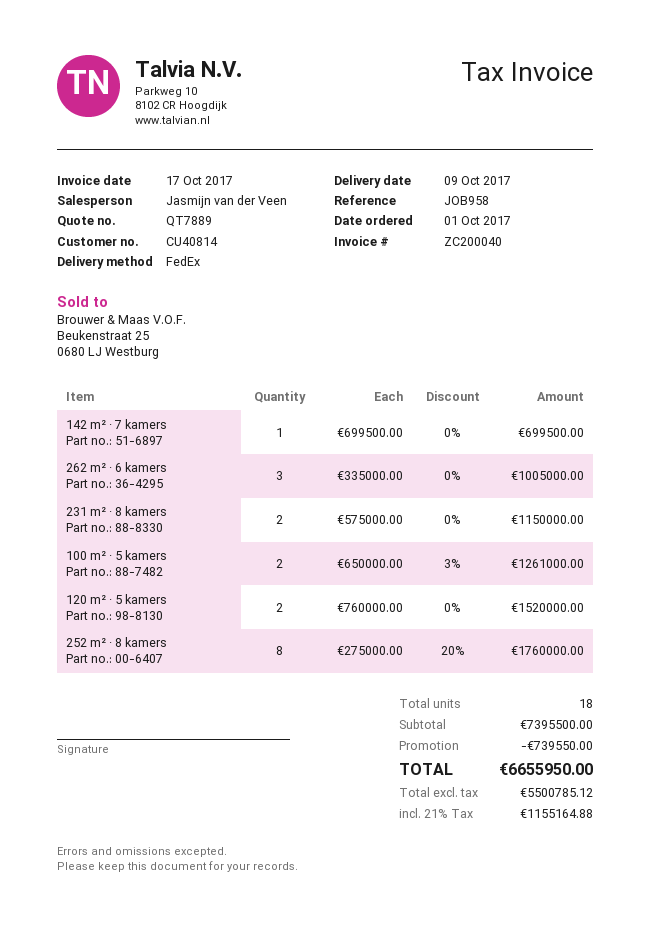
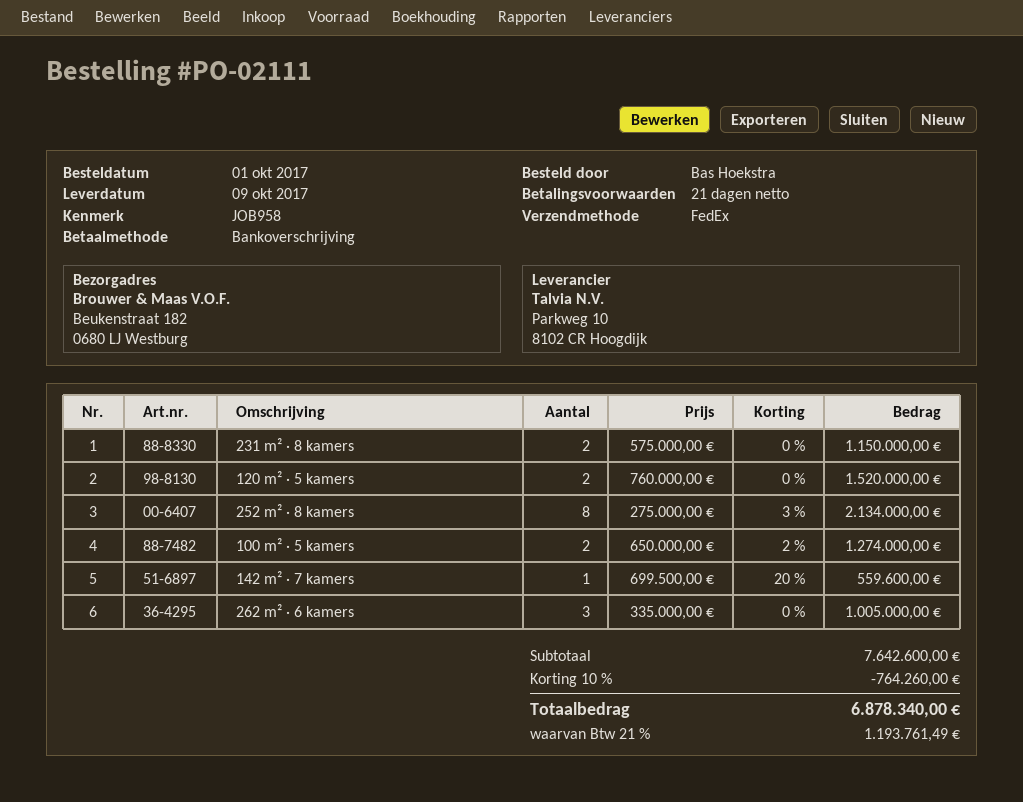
142 m² · 7 kamers: 1 x 699500.00 = 699500.00 -> 1 x 699500.00 - 20% = 559600.00
100 m² · 5 kamers: 2 x 650000.00 - 3% = 1261000.00 -> 2 x 650000.00 - 2% = 1274000.00
252 m² · 8 kamers: 8 x 275000.00 - 20% = 1760000.00 -> 8 x 275000.00 - 3% = 2134000.00
subtotal: 7395500.00 -> 7642600.00
discount: 739550.00 -> 764260.00
tax: 21% = 1155164.88 -> 21% = 1193761.49
total: 6655950.00 -> 6878340.00

